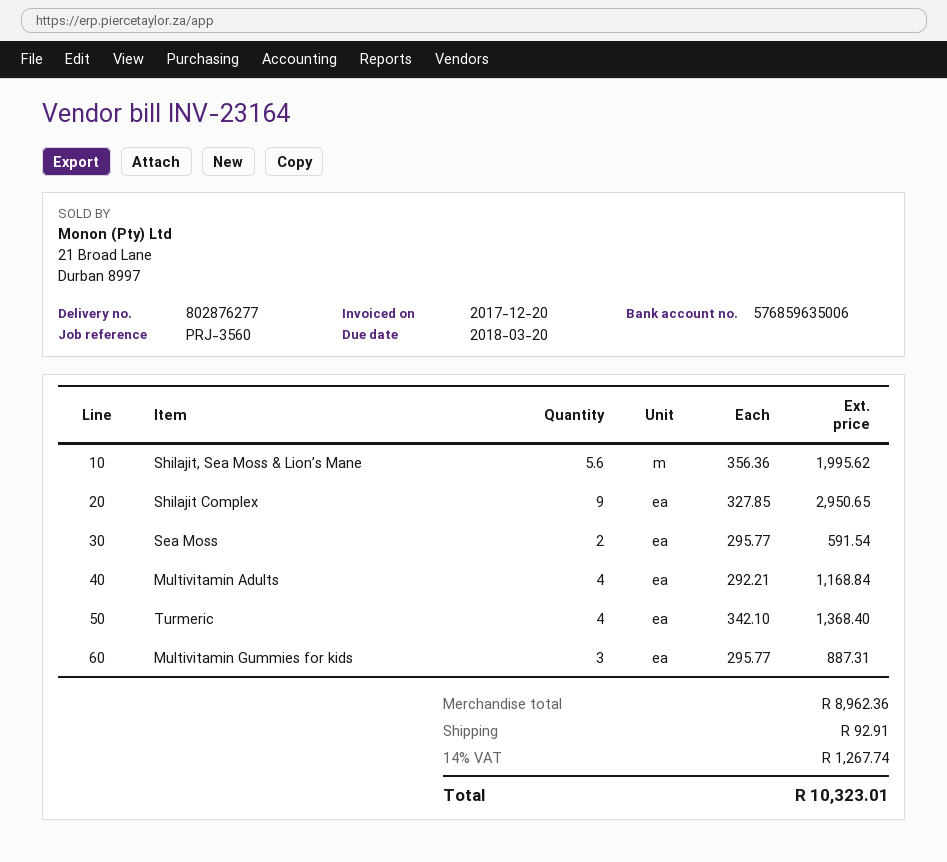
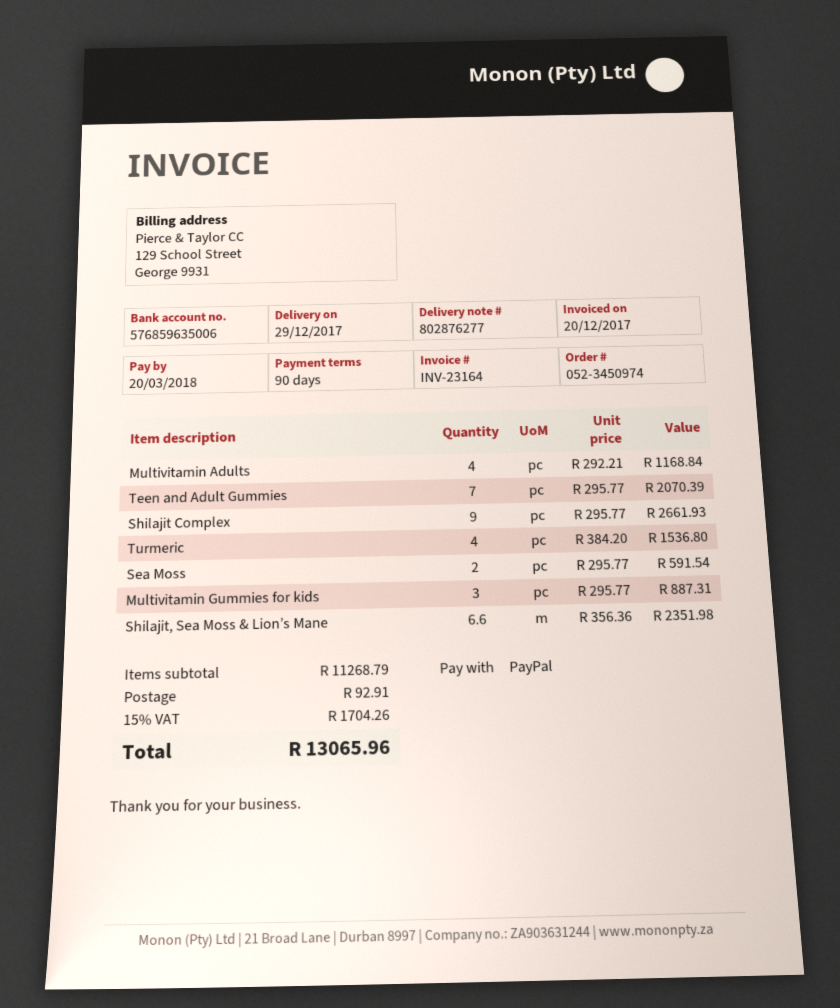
Shilajit, Sea Moss & Lion’s Mane: 5.6 x 356.36 = 1995.62 -> 6.6 x 356.36 = 2351.98
Shilajit Complex: 9 x 327.85 = 2950.65 -> 9 x 295.77 = 2661.93
Turmeric: 4 x 342.10 = 1368.40 -> 4 x 384.20 = 1536.80
Teen and Adult Gummies: none -> 7 x 295.77 = 2070.39
subtotal: 8962.36 -> 11268.79
tax: 14% = 1267.74 -> 15% = 1704.26
total: 10323.01 -> 13065.96

